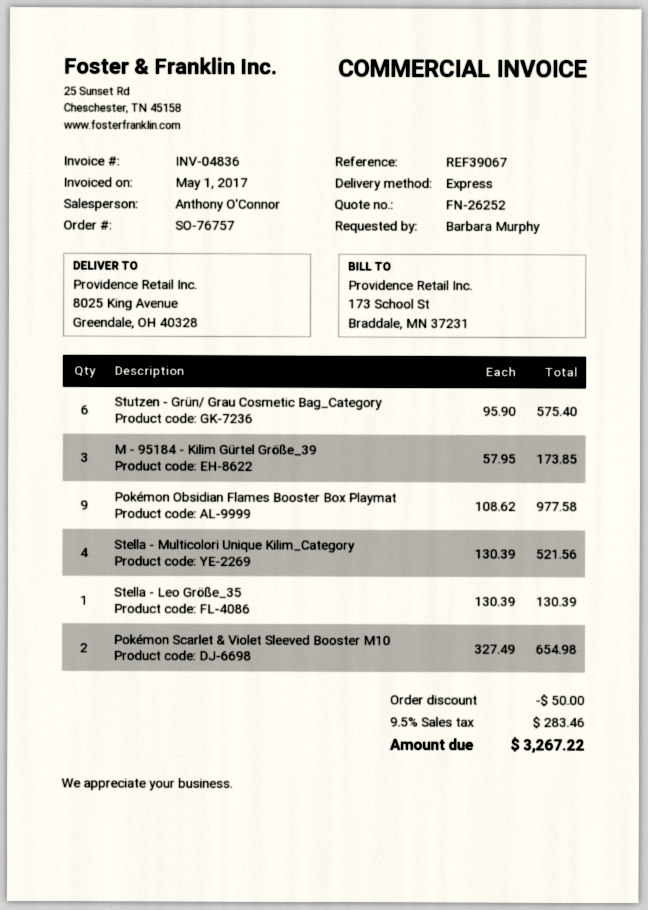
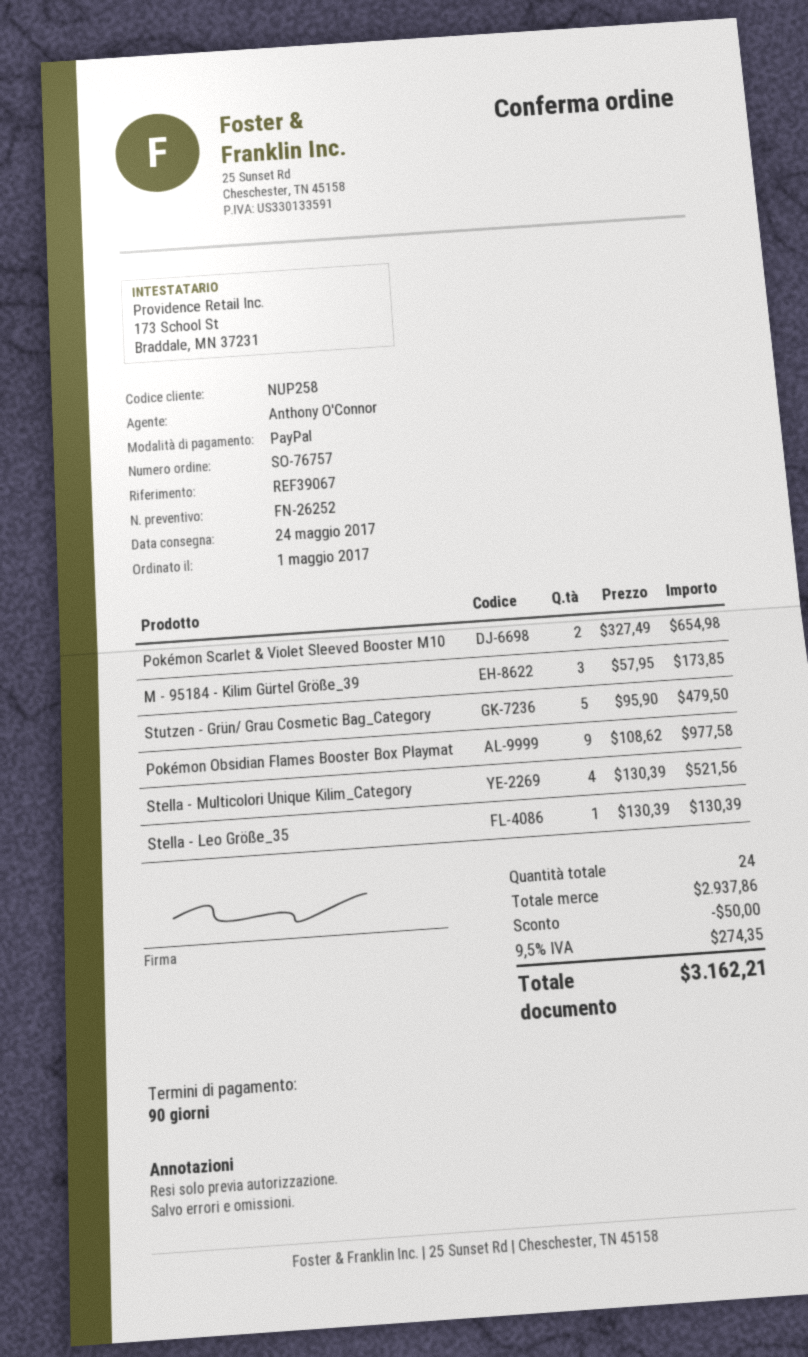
Stutzen - Grün/ Grau Cosmetic Bag_Category: 6 x 95.90 = 575.40 -> 5 x 95.90 = 479.50
tax: 9.5% = 283.46 -> 9.5% = 274.35
total: 3267.22 -> 3162.21

